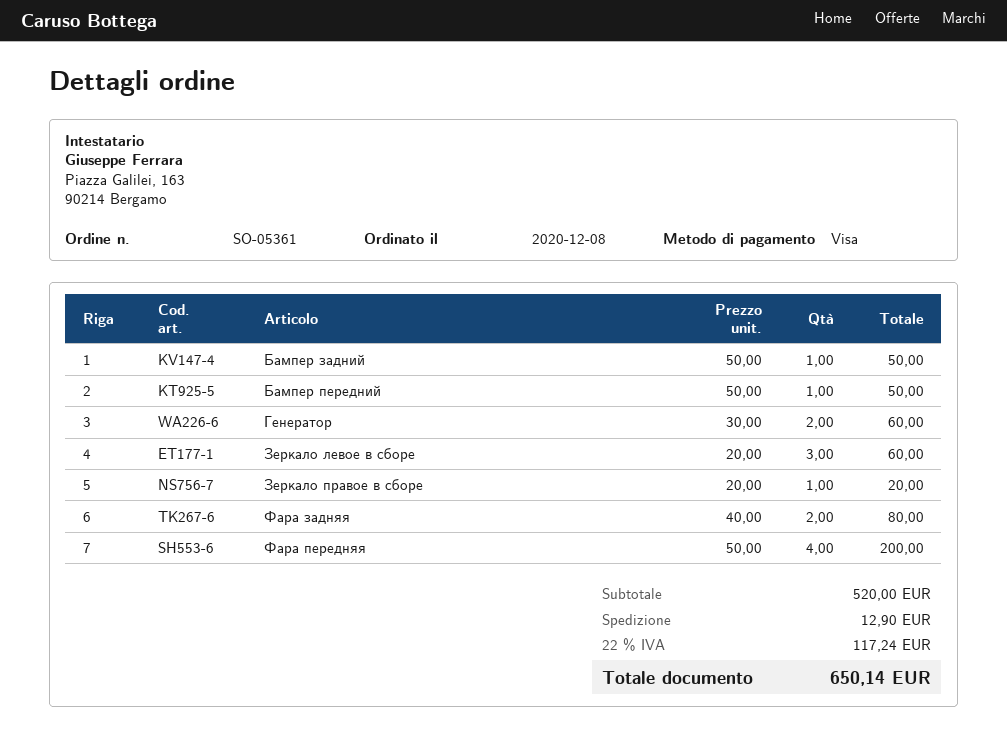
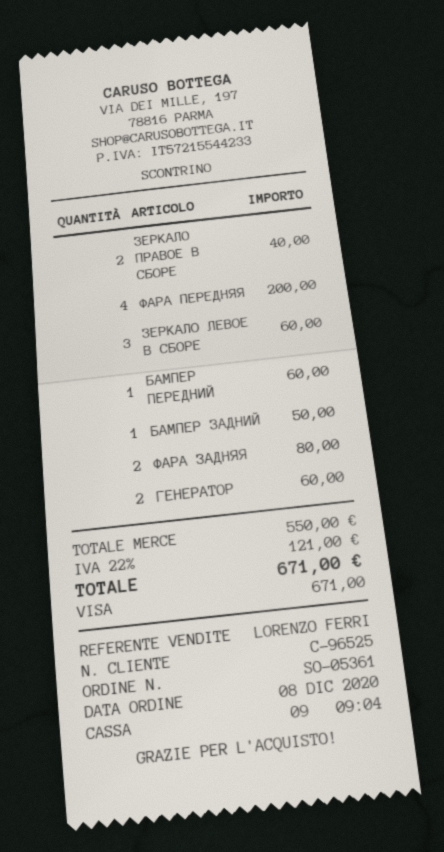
Бампер передний: 1 for 50.00 -> 1 for 60.00
Зеркало правое в сборе: 1 for 20.00 -> 2 for 40.00
subtotal: 520.00 -> 550.00
shipping: 12.90 -> none
tax: 22% = 117.24 -> 22% = 121.00
total: 650.14 -> 671.00

